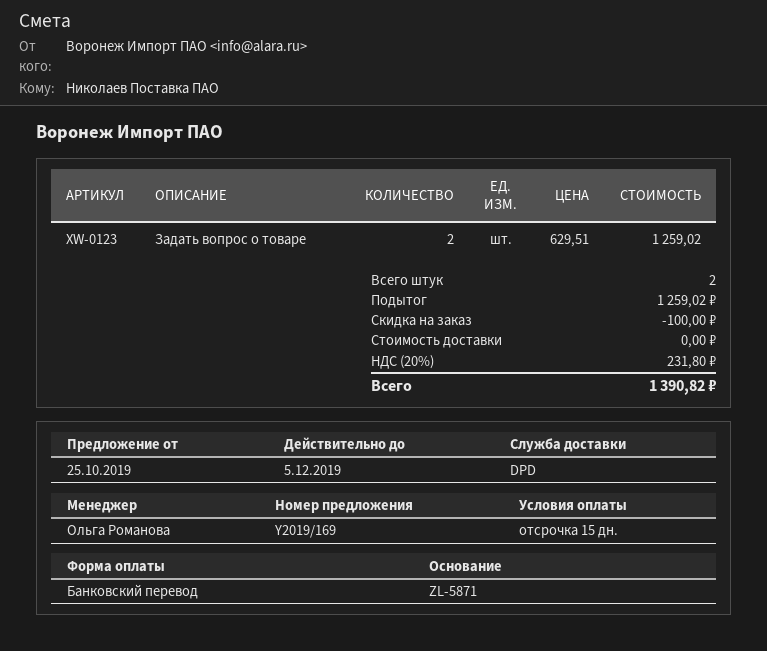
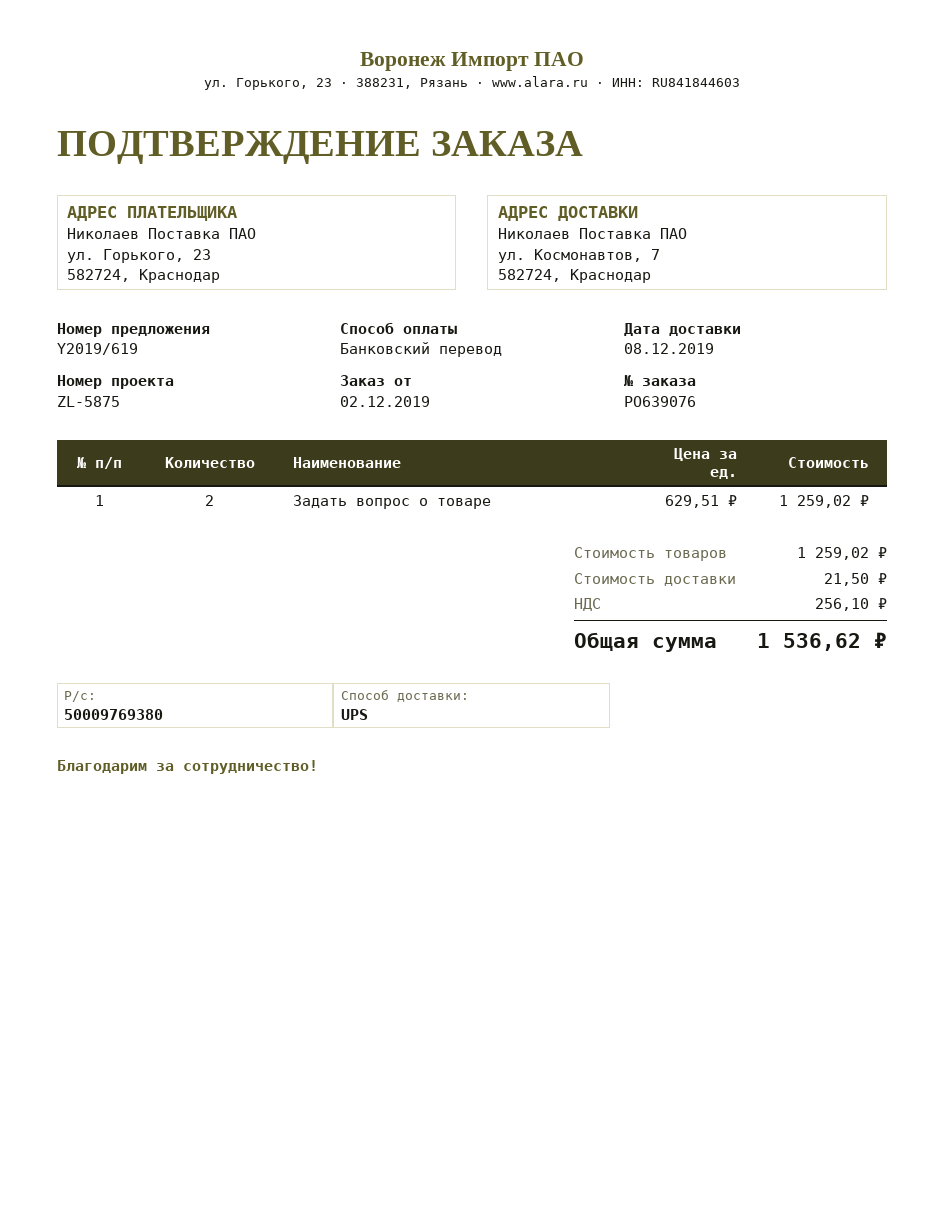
quote number: Y2019/169 -> Y2019/619
reference: ZL-5871 -> ZL-5875
shipping method: DPD -> UPS
discount: 100.00 -> none
shipping: 0.00 -> 21.50
tax: 231.80 -> 256.10
total: 1390.82 -> 1536.62

